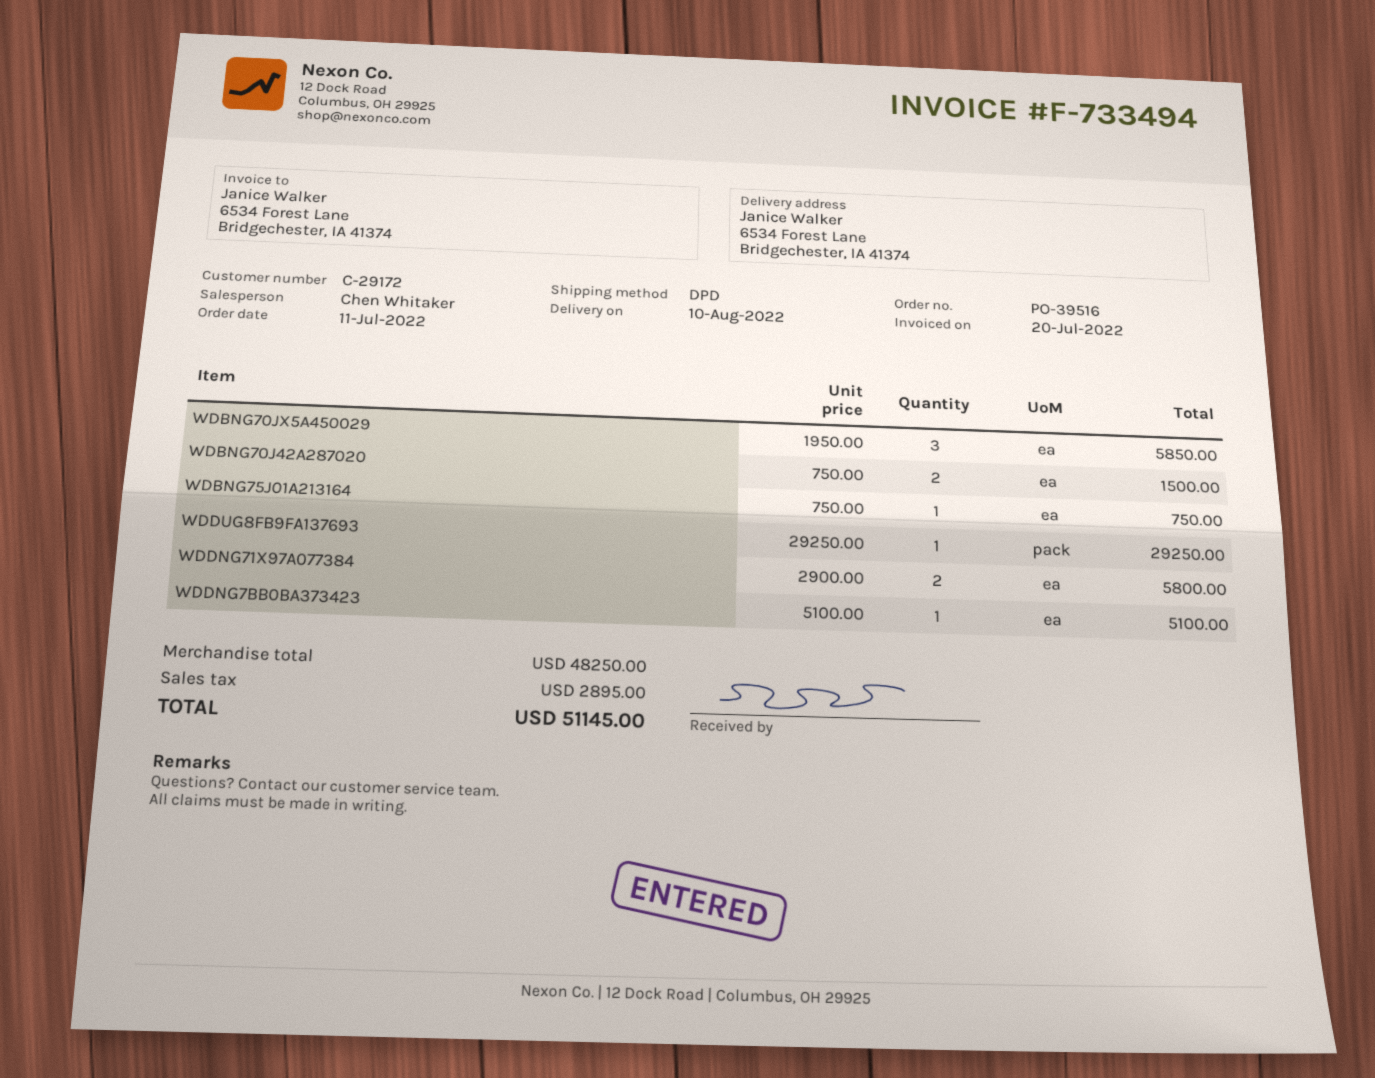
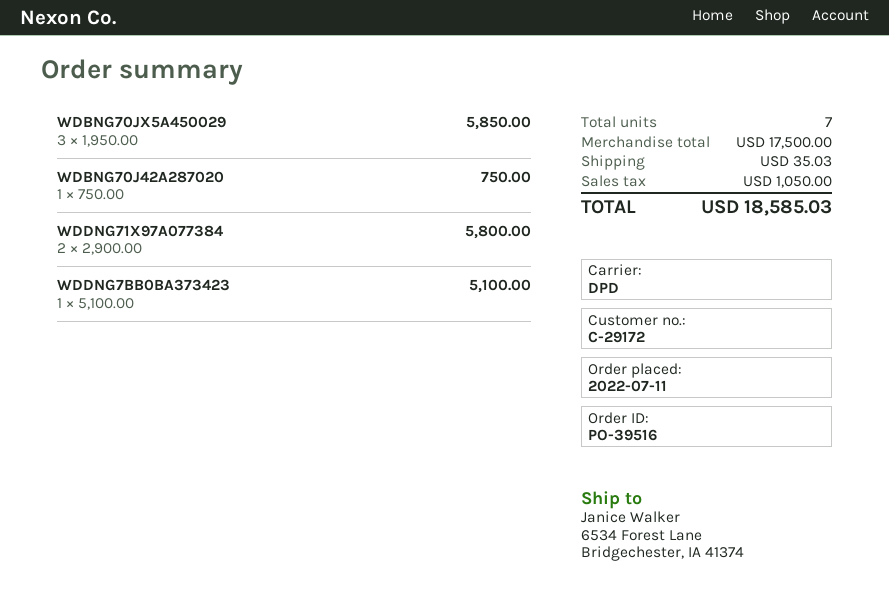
WDBNG70J42A287020: 2 x 750.00 = 1500.00 -> 1 x 750.00 = 750.00
WDBNG75J01A213164: 1 x 750.00 = 750.00 -> none
WDDUG8FB9FA137693: 1 x 29250.00 = 29250.00 -> none
subtotal: 48250.00 -> 17500.00
shipping: none -> 35.03
tax: 2895.00 -> 1050.00
total: 51145.00 -> 18585.03

